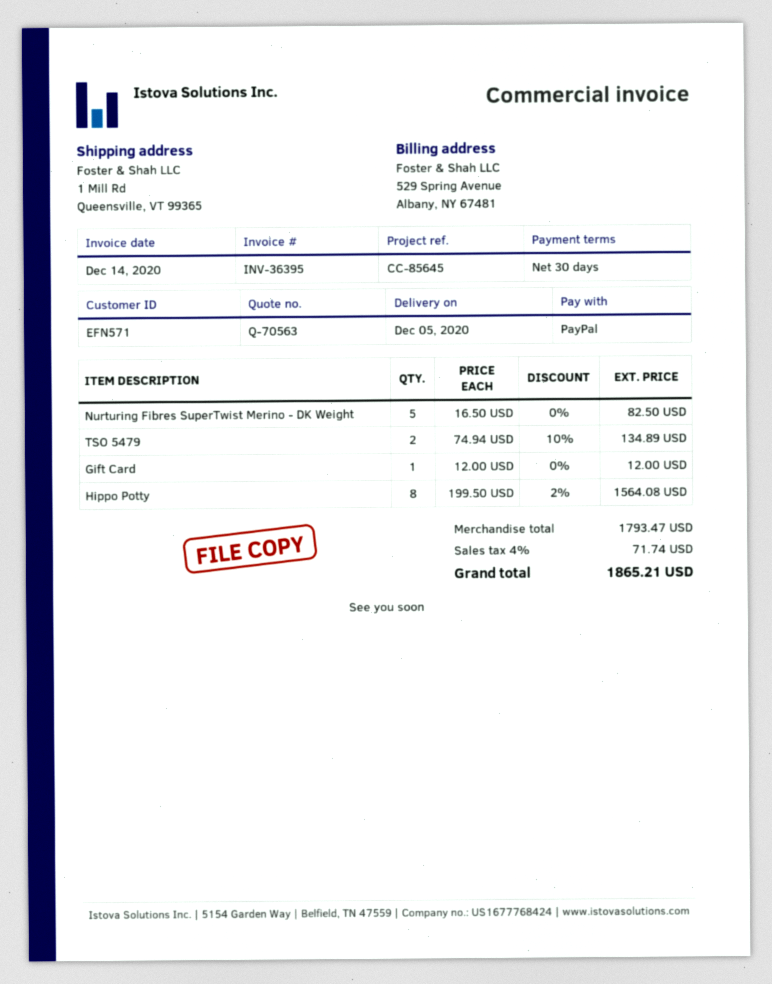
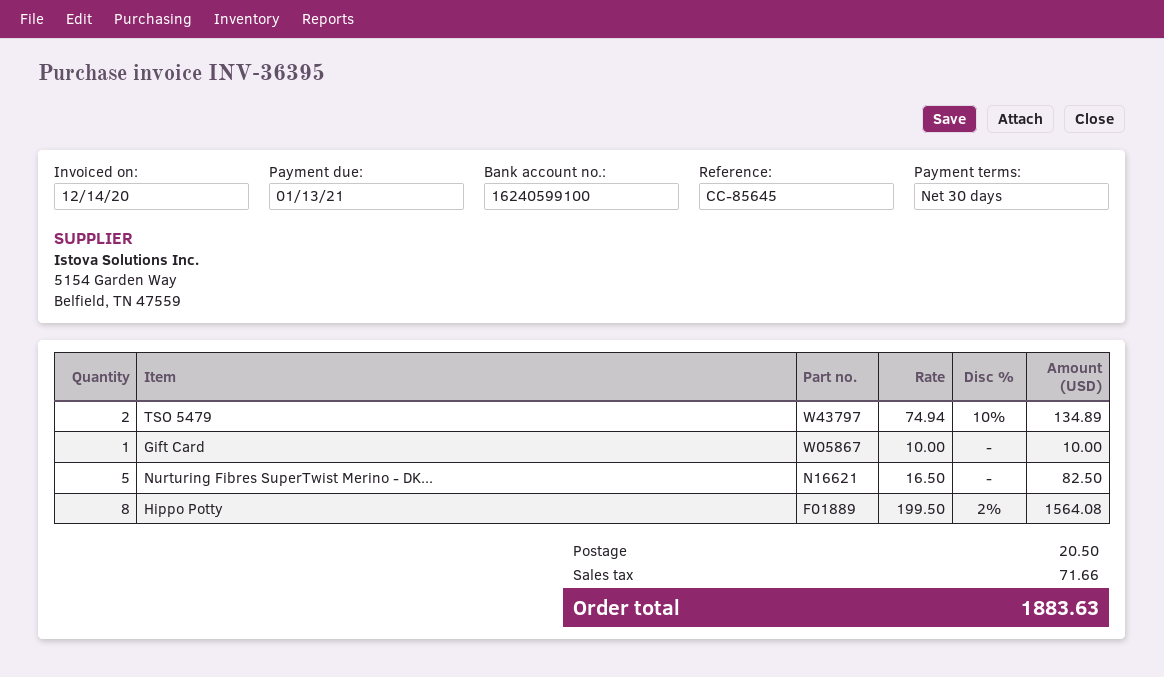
Gift Card: 1 x 12.00 = 12.00 -> 1 x 10.00 = 10.00
shipping: none -> 20.50
tax: 71.74 -> 71.66
total: 1865.21 -> 1883.63

